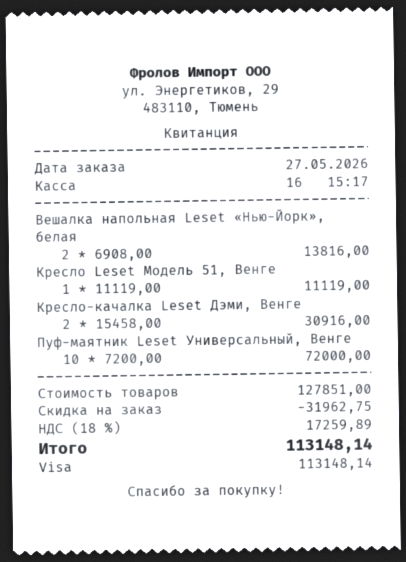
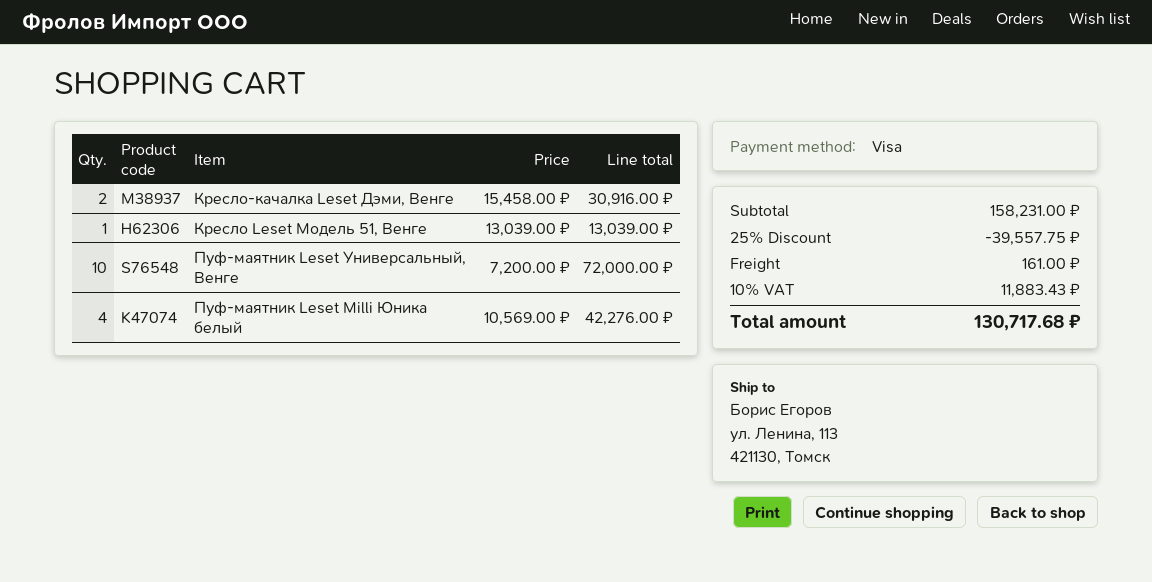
Вешалка напольная Leset «Нью-Йорк», белая: 2 x 6908.00 = 13816.00 -> none
Кресло Leset Модель 51, Венге: 1 x 11119.00 = 11119.00 -> 1 x 13039.00 = 13039.00
Пуф-маятник Leset Milli Юника белый: none -> 4 x 10569.00 = 42276.00
subtotal: 127851.00 -> 158231.00
discount: 31962.75 -> 39557.75
shipping: none -> 161.00
tax: 18% = 17259.89 -> 10% = 11883.43
total: 113148.14 -> 130717.68

